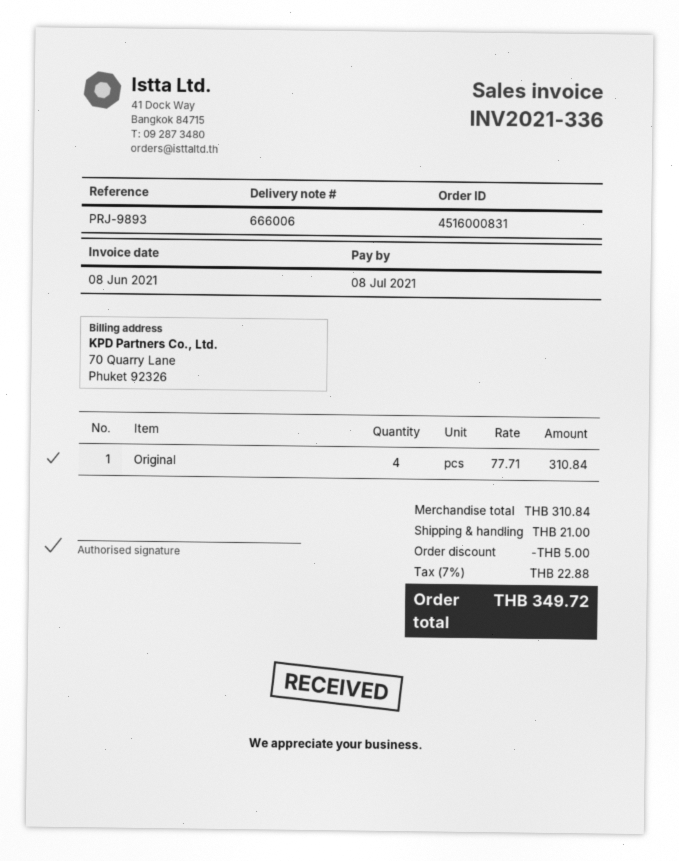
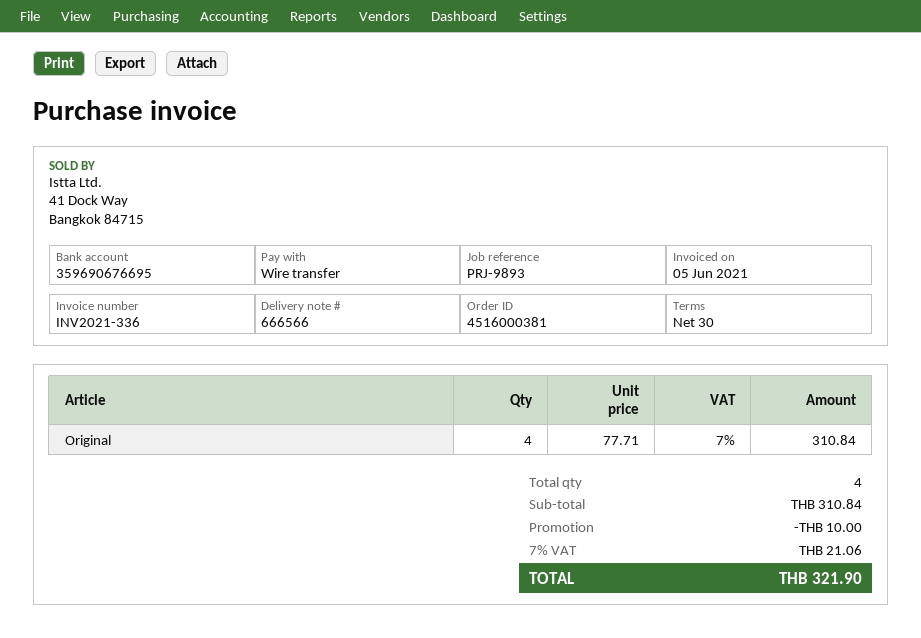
order number: 4516000831 -> 4516000381
delivery note number: 666006 -> 666566
invoice date: 2021-06-08 -> 2021-06-05
discount: 5.00 -> 10.00
shipping: 21.00 -> none
tax: 7% = 22.88 -> 7% = 21.06
total: 349.72 -> 321.90

